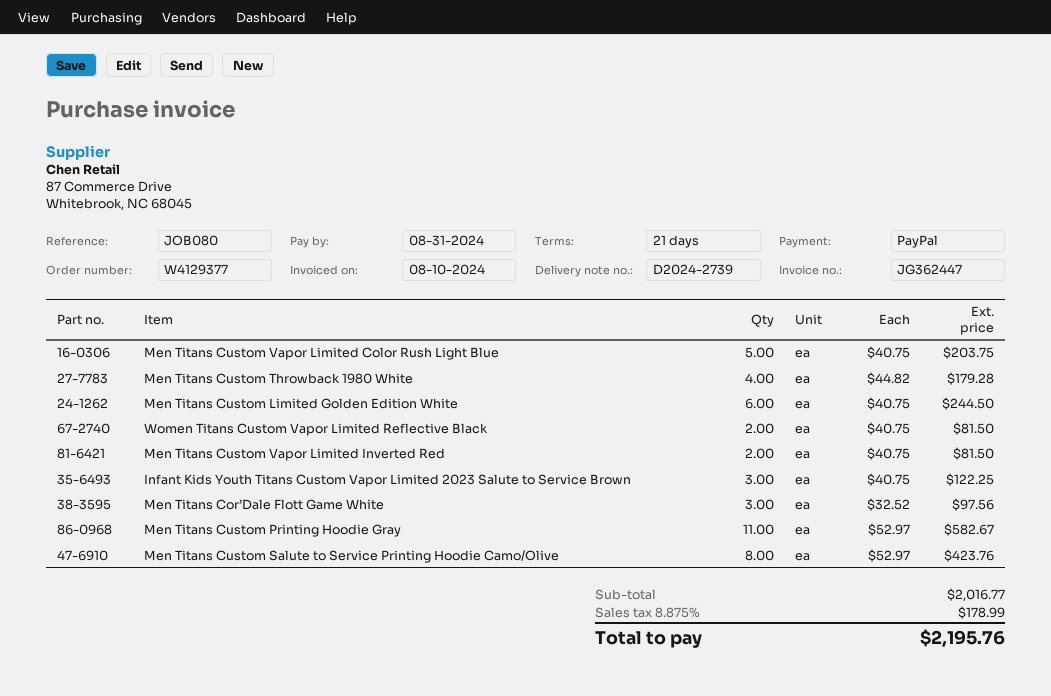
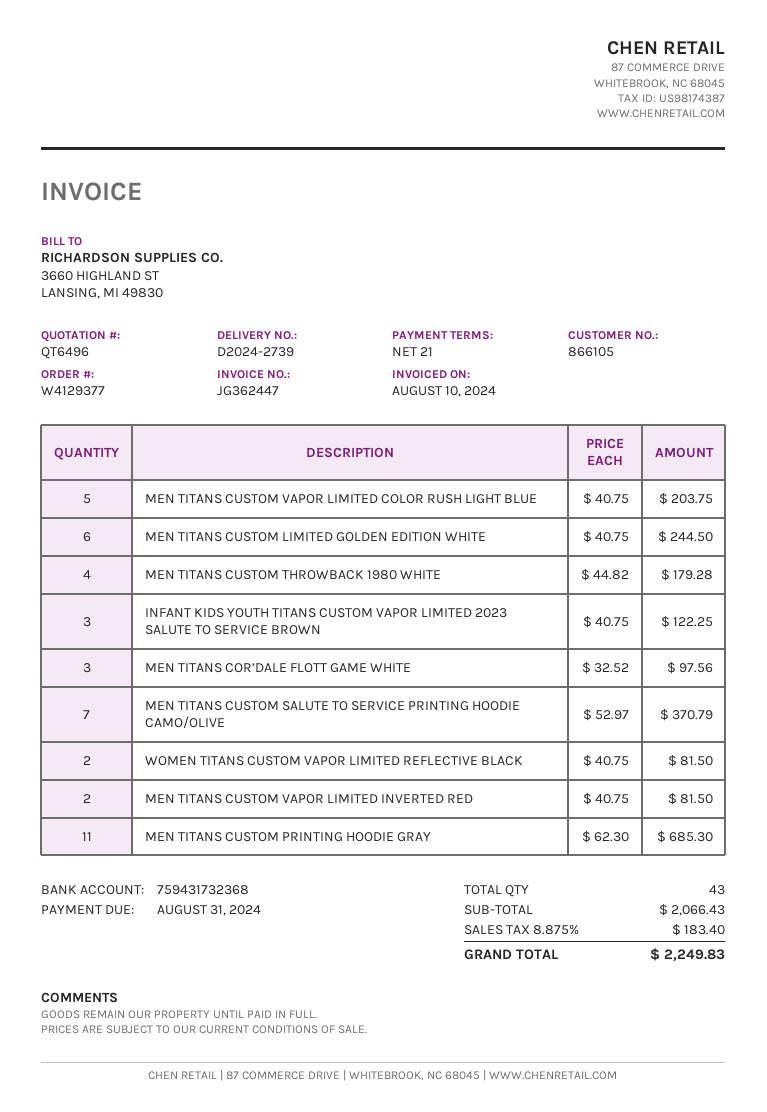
Men Titans Custom Printing Hoodie Gray: 11 x 52.97 = 582.67 -> 11 x 62.30 = 685.30
Men Titans Custom Salute to Service Printing Hoodie Camo/Olive: 8 x 52.97 = 423.76 -> 7 x 52.97 = 370.79
subtotal: 2016.77 -> 2066.43
tax: 8.875% = 178.99 -> 8.875% = 183.40
total: 2195.76 -> 2249.83

